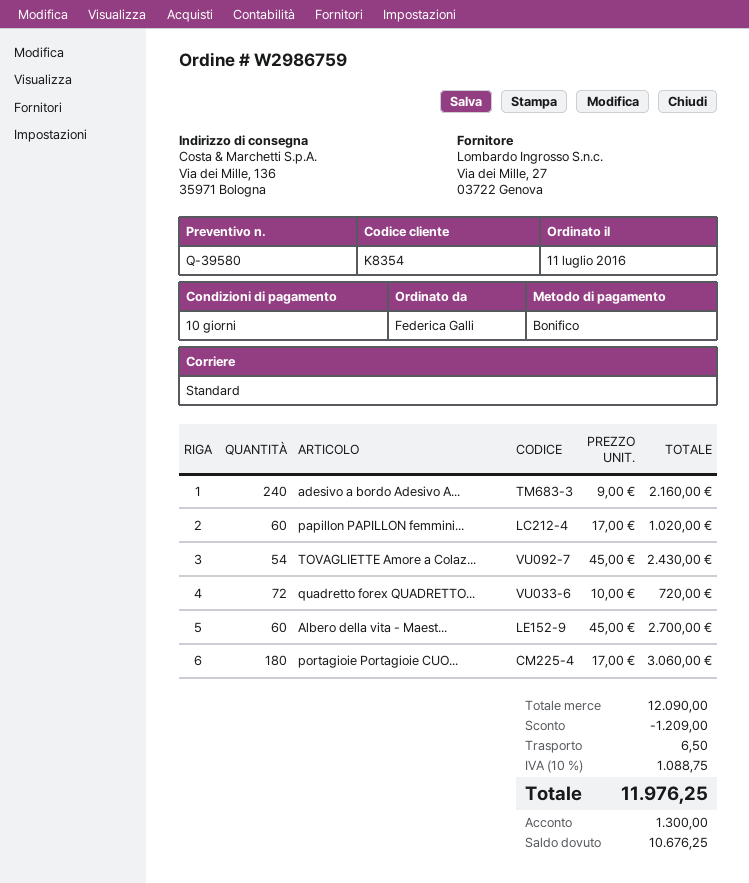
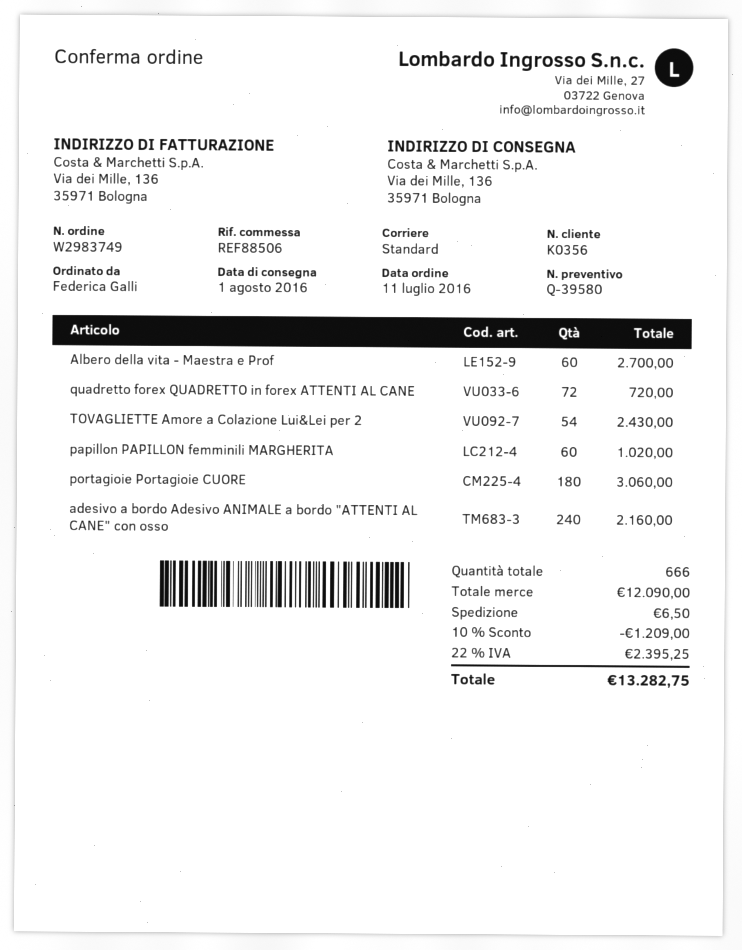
order number: W2986759 -> W2983749
customer number: K8354 -> K0356
tax: 10% = 1088.75 -> 22% = 2395.25
total: 11976.25 -> 13282.75

